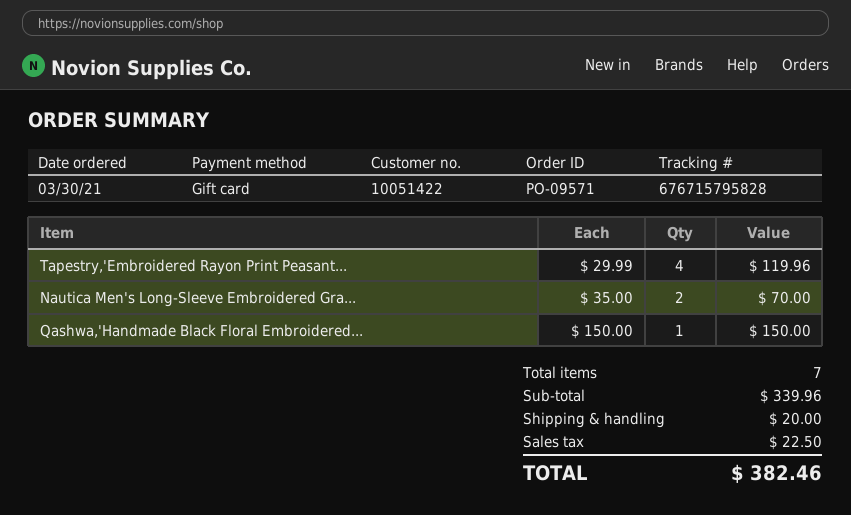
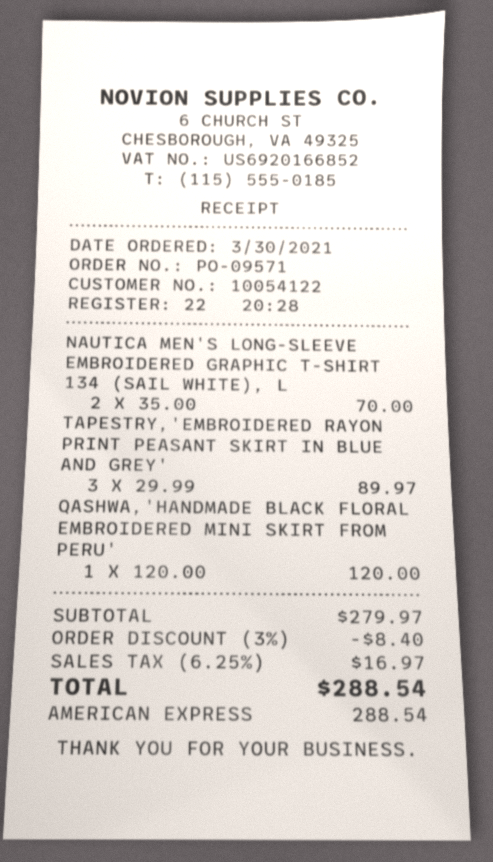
customer number: 10051422 -> 10054122
payment method: gift card -> American Express
Tapestry,'Embroidered Rayon Print Peasant...: 4 x 29.99 = 119.96 -> 3 x 29.99 = 89.97
Qashwa,'Handmade Black Floral Embroidered...: 1 x 150.00 = 150.00 -> 1 x 120.00 = 120.00
subtotal: 339.96 -> 279.97
discount: none -> 3% = 8.40
shipping: 20.00 -> none
tax: 22.50 -> 16.97
total: 382.46 -> 288.54

